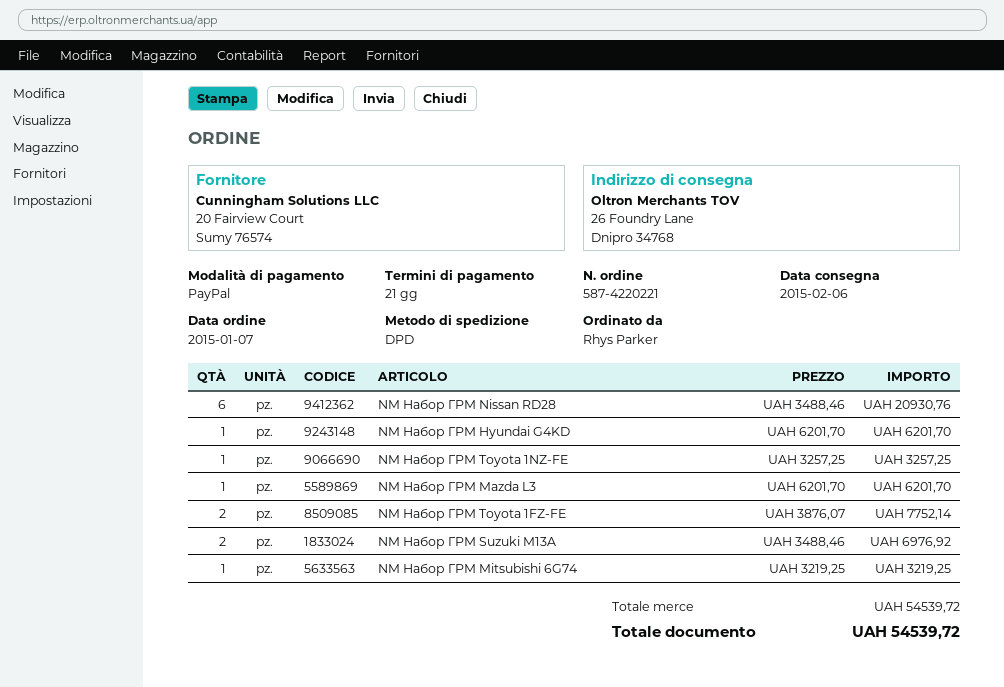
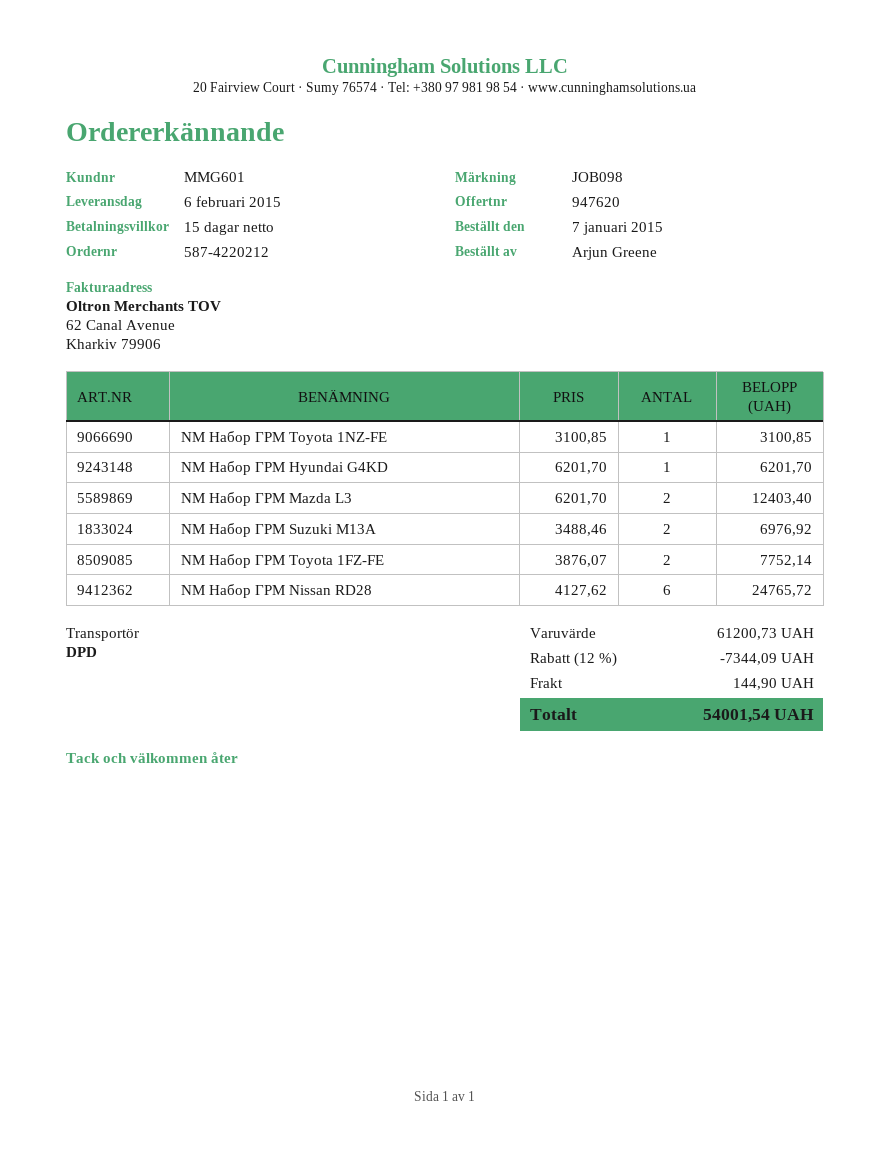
order number: 587-4220221 -> 587-4220212
payment terms: 21 days -> 15 days
ordered by: Rhys Parker -> Arjun Greene
NM Набор ГРМ Nissan RD28: 6 x 3488.46 = 20930.76 -> 6 x 4127.62 = 24765.72
NM Набор ГРМ Toyota 1NZ-FE: 1 x 3257.25 = 3257.25 -> 1 x 3100.85 = 3100.85
NM Набор ГРМ Mazda L3: 1 x 6201.70 = 6201.70 -> 2 x 6201.70 = 12403.40
NM Набор ГРМ Mitsubishi 6G74: 1 x 3219.25 = 3219.25 -> none
subtotal: 54539.72 -> 61200.73
discount: none -> 12% = 7344.09
shipping: none -> 144.90
total: 54539.72 -> 54001.54

